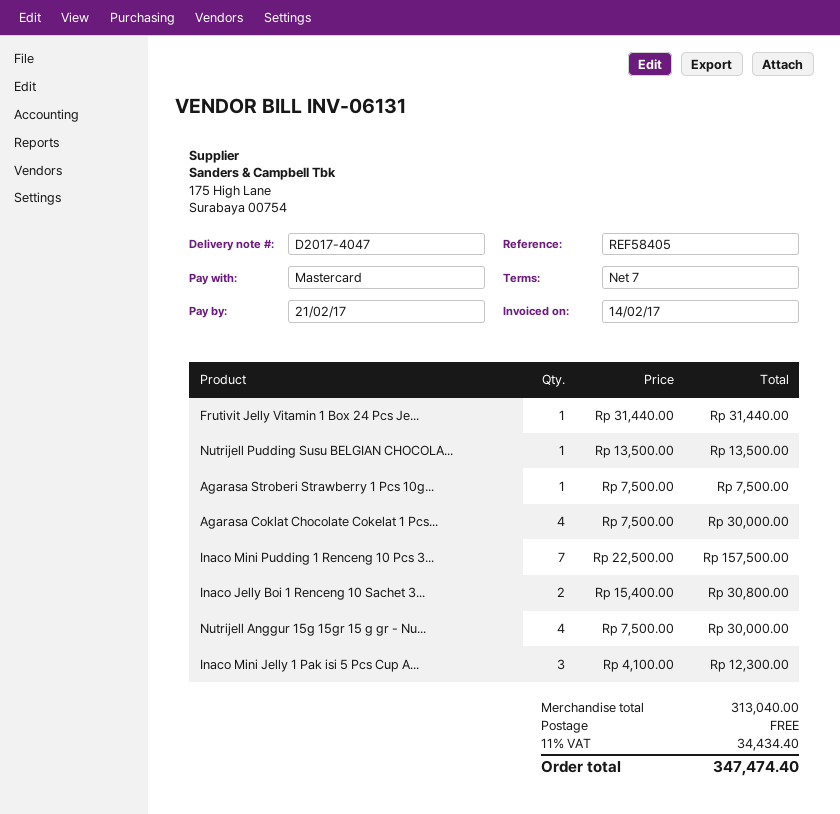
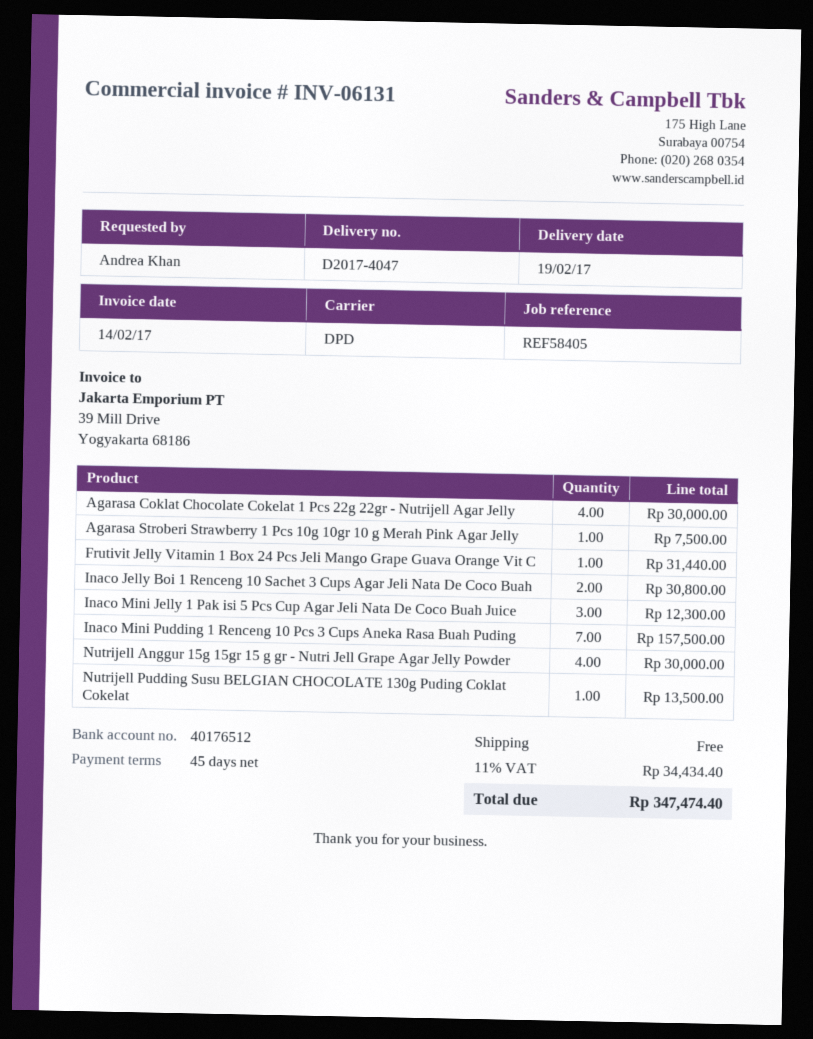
payment terms: 7 days -> 45 days

